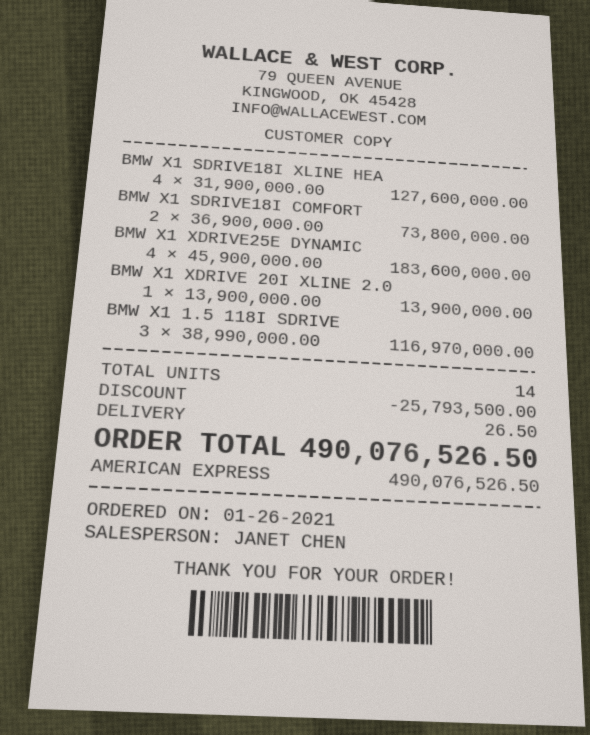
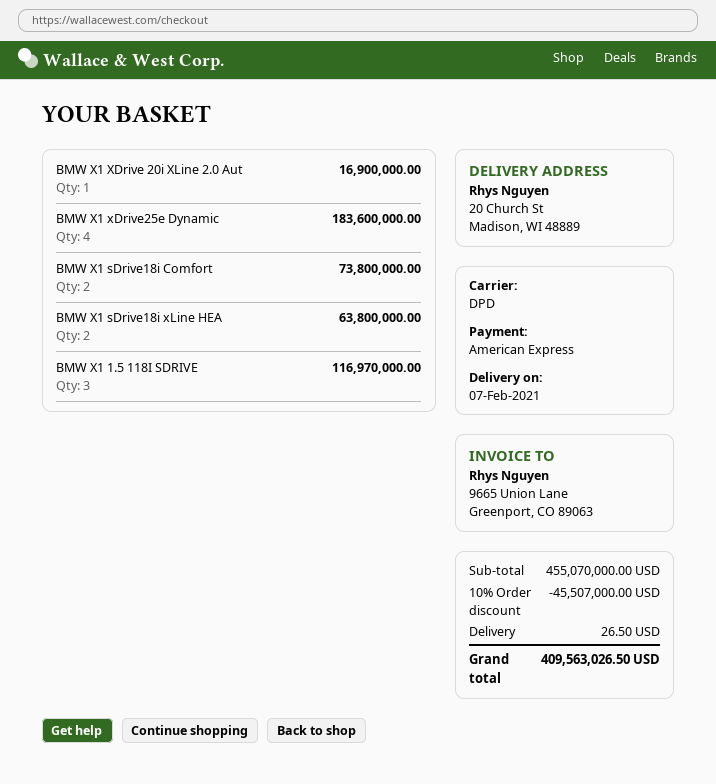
BMW X1 SDRIVE18I XLINE HEA: 4 for 127600000.00 -> 2 for 63800000.00
BMW X1 XDRIVE 20I XLINE 2.0: 1 for 13900000.00 -> 1 for 16900000.00
discount: 25793500.00 -> 45507000.00
total: 490076526.50 -> 409563026.50

